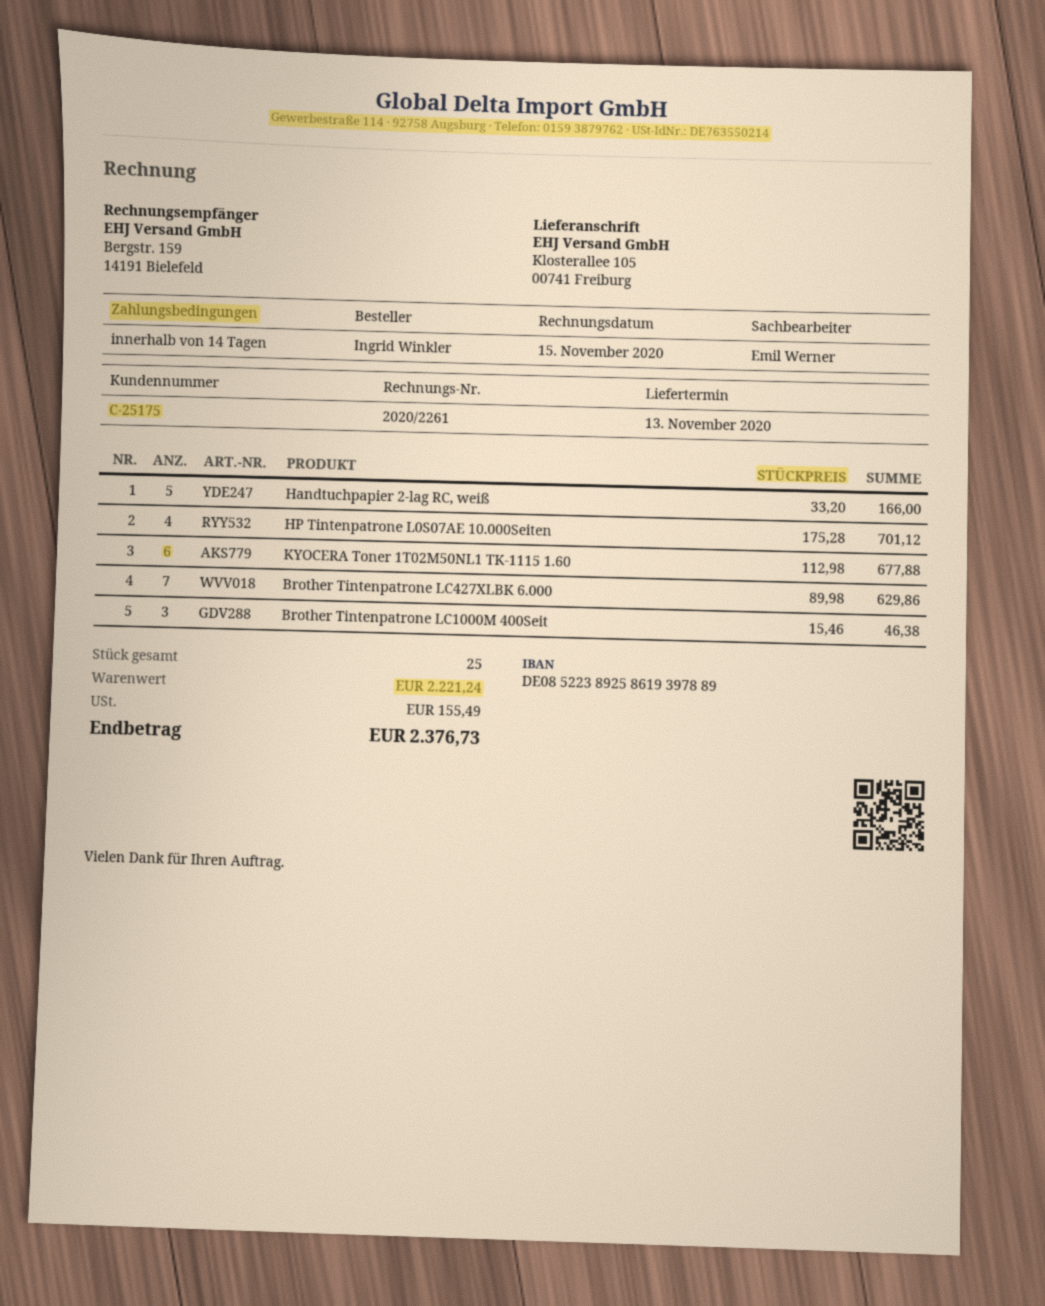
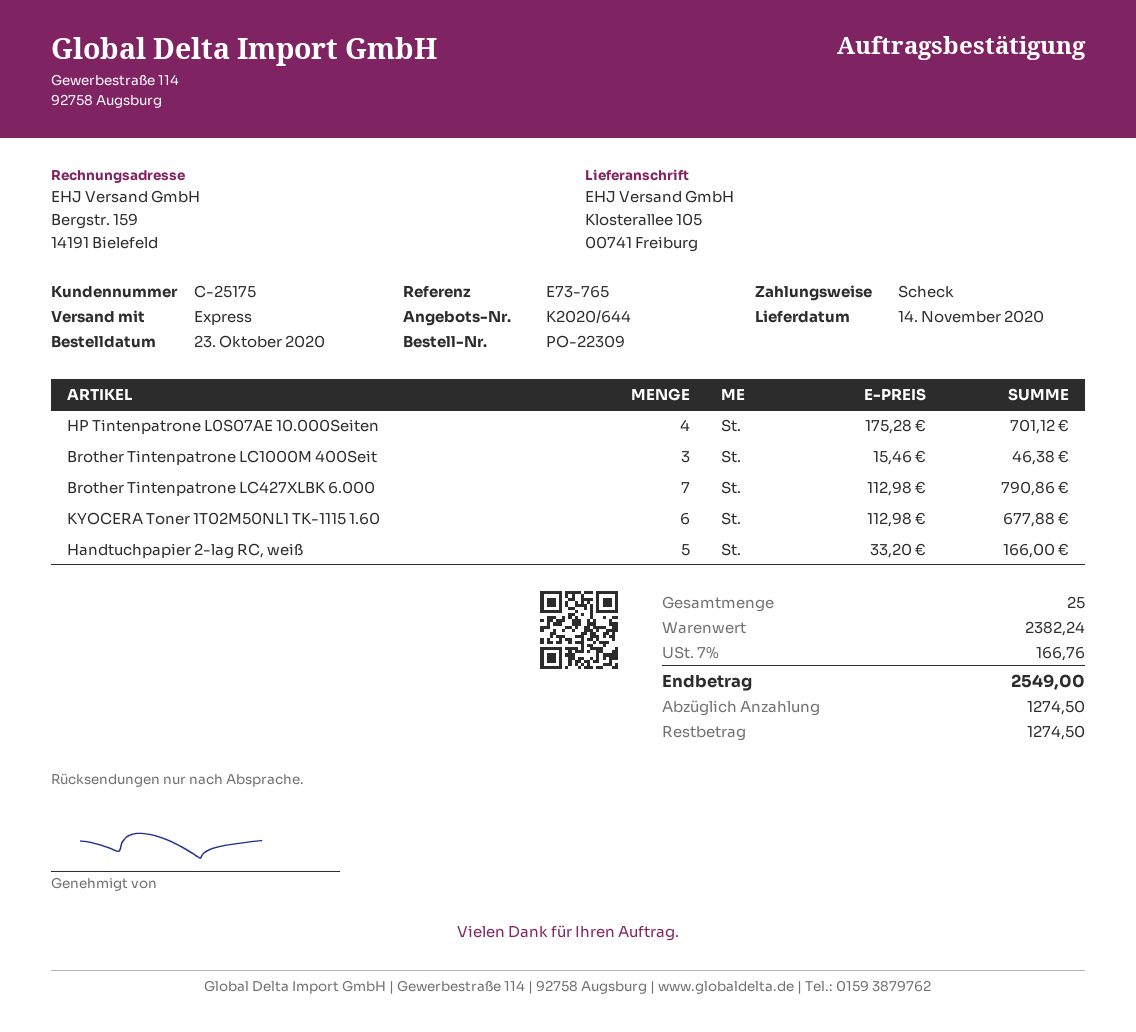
delivery date: 2020-11-13 -> 2020-11-14
Brother Tintenpatrone LC427XLBK 6.000: 7 x 89.98 = 629.86 -> 7 x 112.98 = 790.86
subtotal: 2221.24 -> 2382.24
tax: 155.49 -> 166.76
total: 2376.73 -> 2549.00

